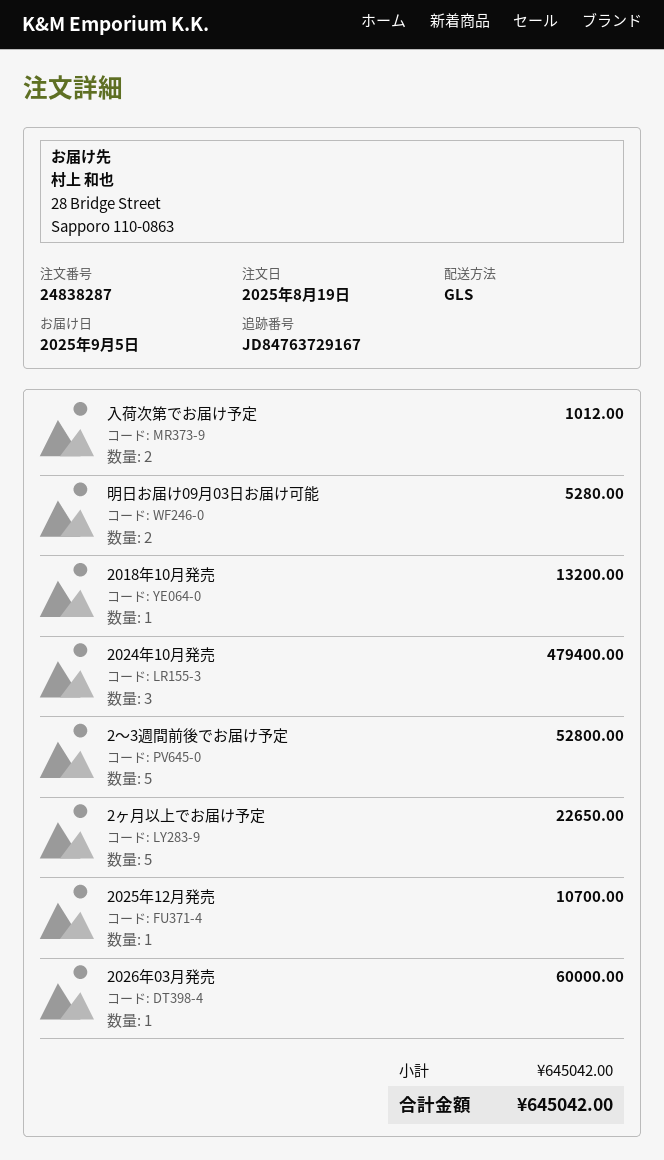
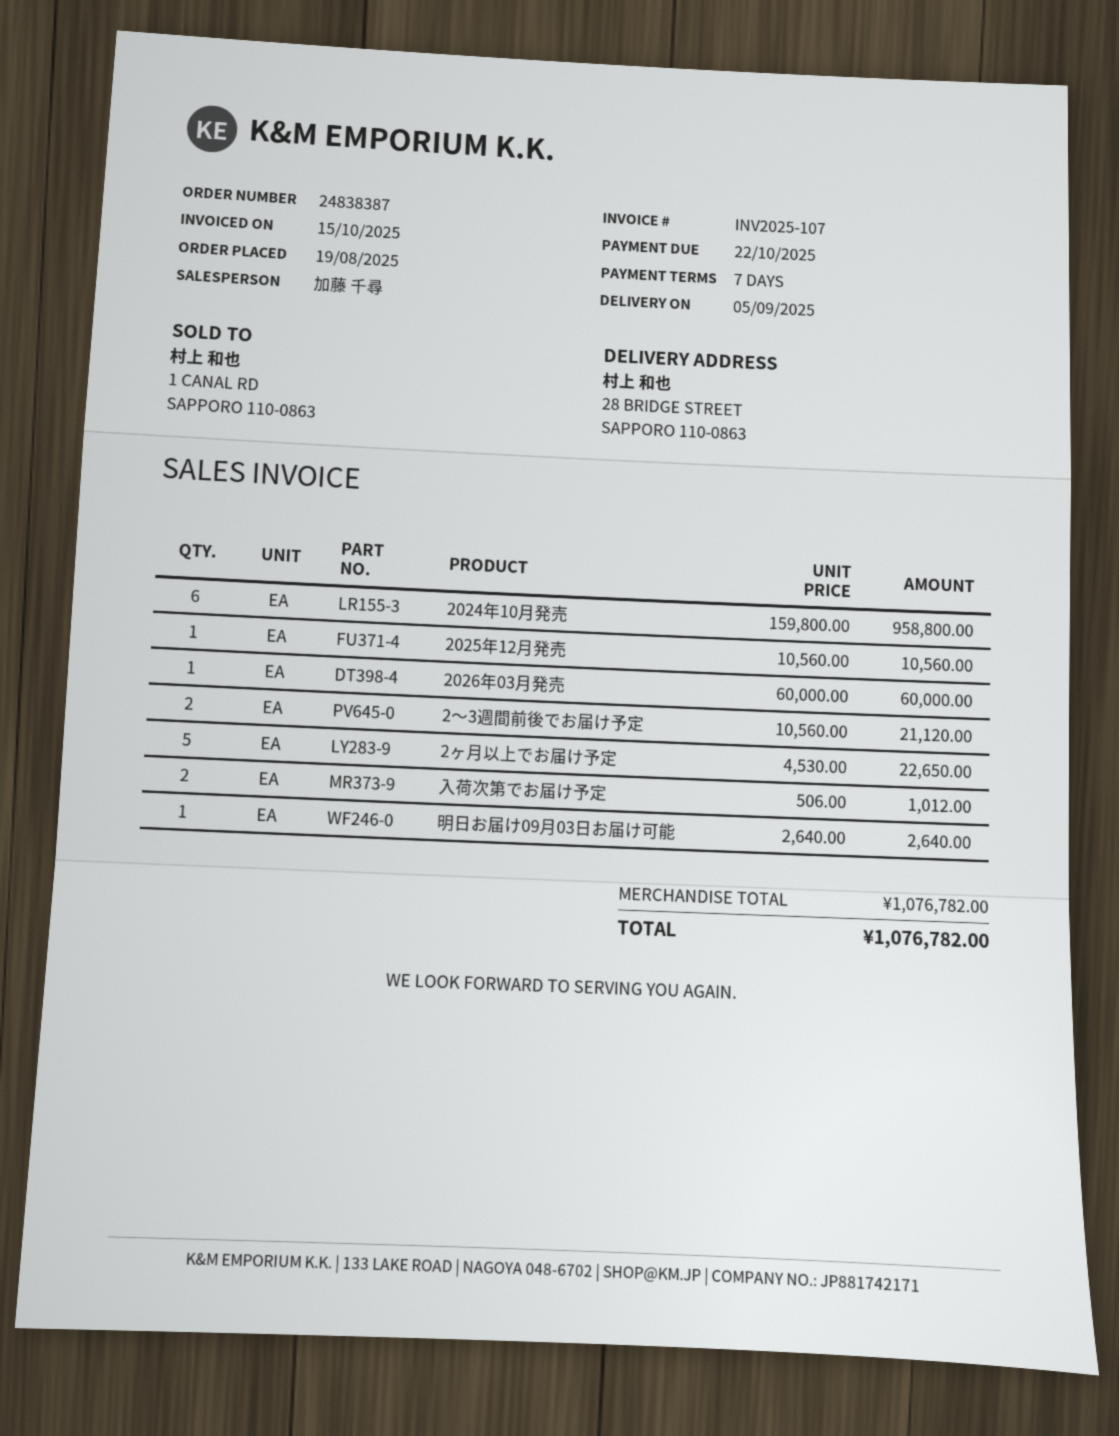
order number: 24838287 -> 24838387
明日お届け09月03日お届け可能: 2 for 5280.00 -> 1 for 2640.00
2018年10月発売: 1 for 13200.00 -> none
2024年10月発売: 3 for 479400.00 -> 6 for 958800.00
2〜3週間前後でお届け予定: 5 for 52800.00 -> 2 for 21120.00
2025年12月発売: 1 for 10700.00 -> 1 for 10560.00
subtotal: 645042.00 -> 1076782.00
total: 645042.00 -> 1076782.00

